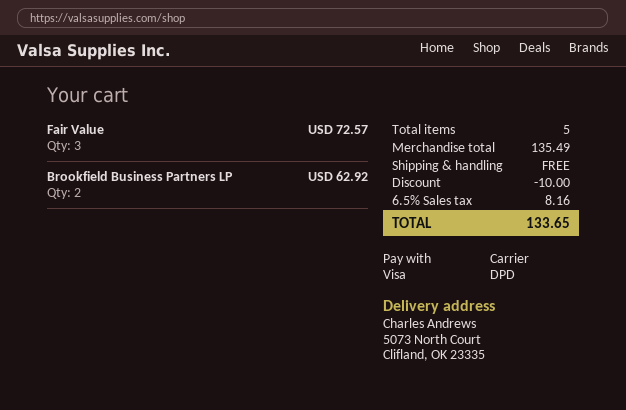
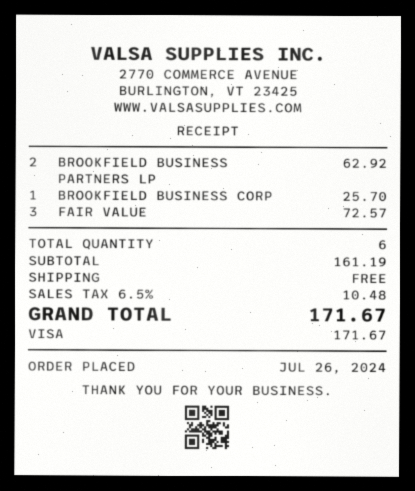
BROOKFIELD BUSINESS CORP: none -> 1 for 25.70
total quantity: 5 -> 6
subtotal: 135.49 -> 161.19
discount: 10.00 -> none
tax: 6.5% = 8.16 -> 6.5% = 10.48
total: 133.65 -> 171.67

